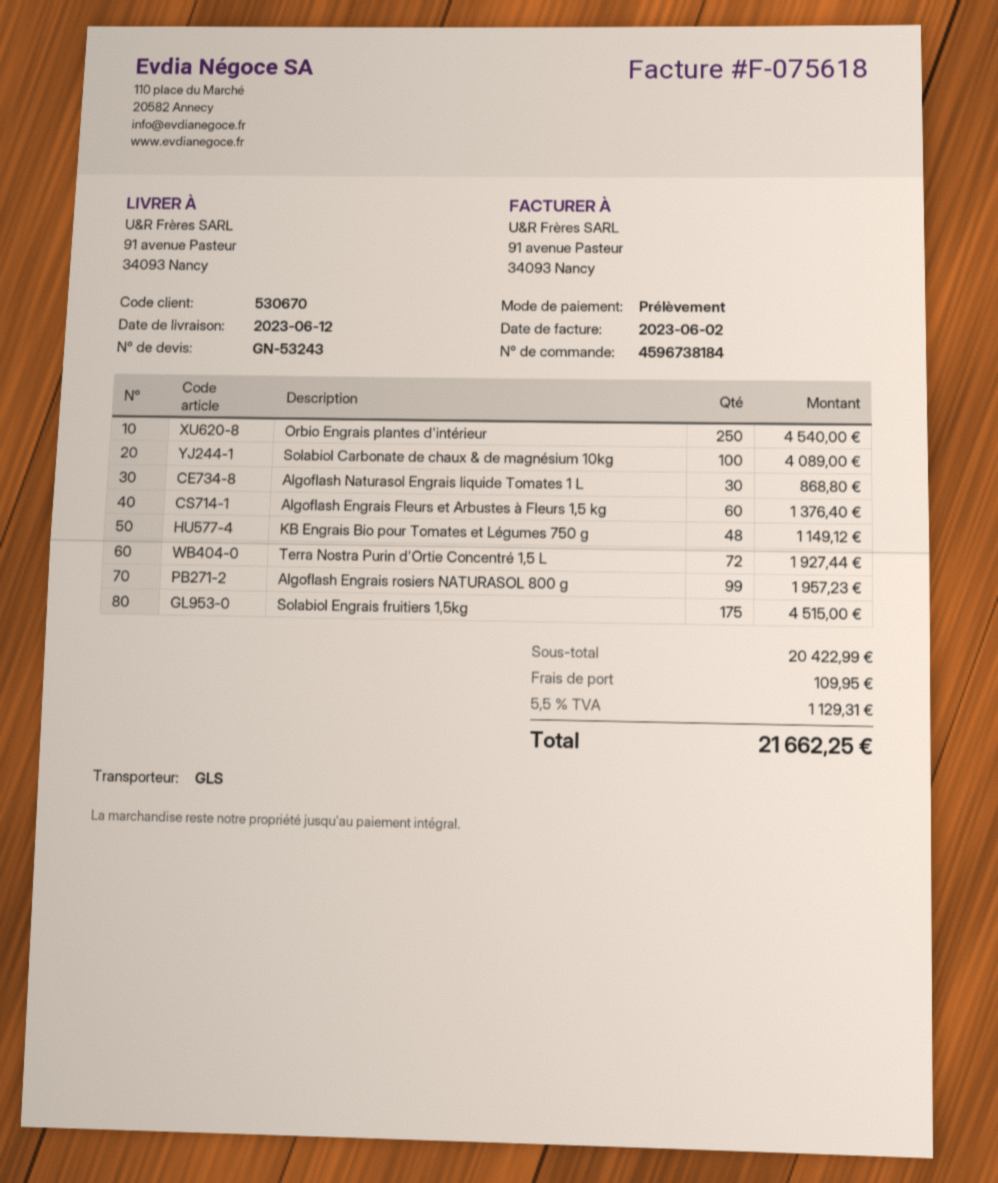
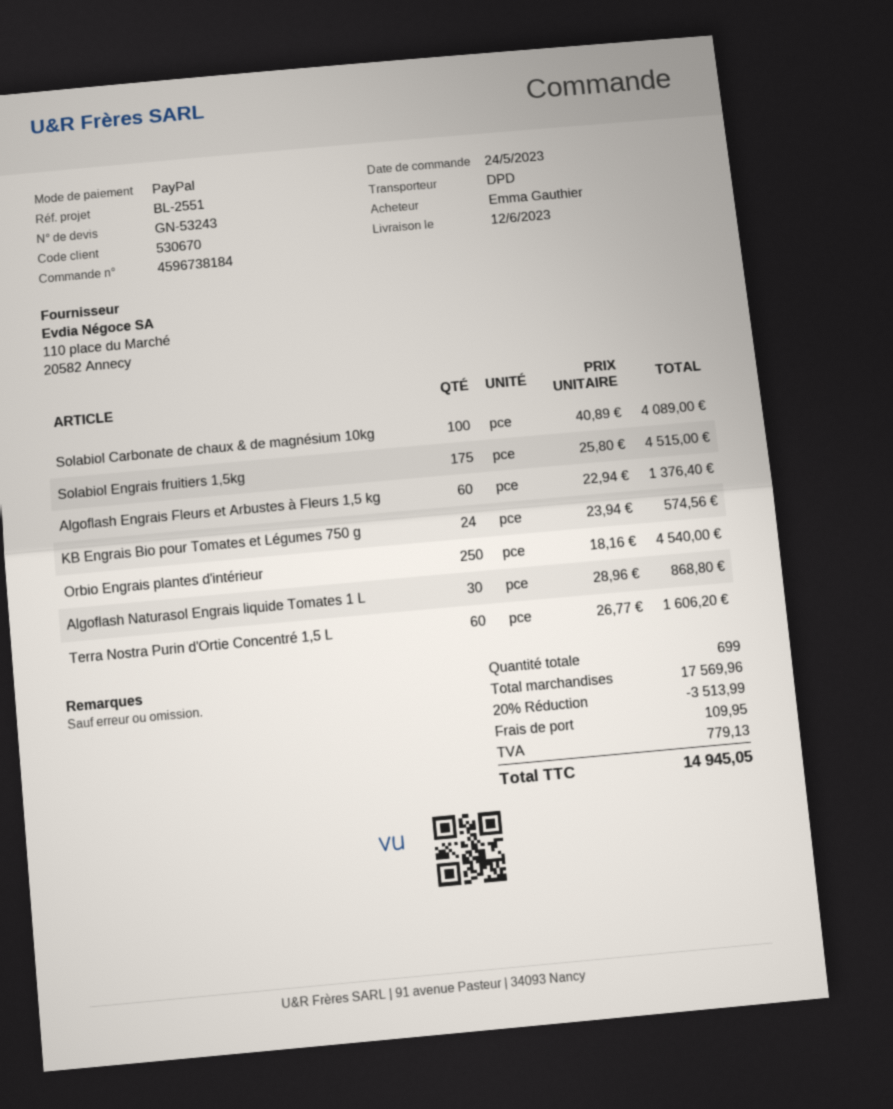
payment method: direct debit -> PayPal
shipping method: GLS -> DPD
KB Engrais Bio pour Tomates et Légumes 750 g: 48 for 1149.12 -> 24 for 574.56
Terra Nostra Purin d'Ortie Concentré 1,5 L: 72 for 1927.44 -> 60 for 1606.20
Algoflash Engrais rosiers NATURASOL 800 g: 99 for 1957.23 -> none
subtotal: 20422.99 -> 17569.96
discount: none -> 20% = 3513.99
tax: 1129.31 -> 779.13
total: 21662.25 -> 14945.05

